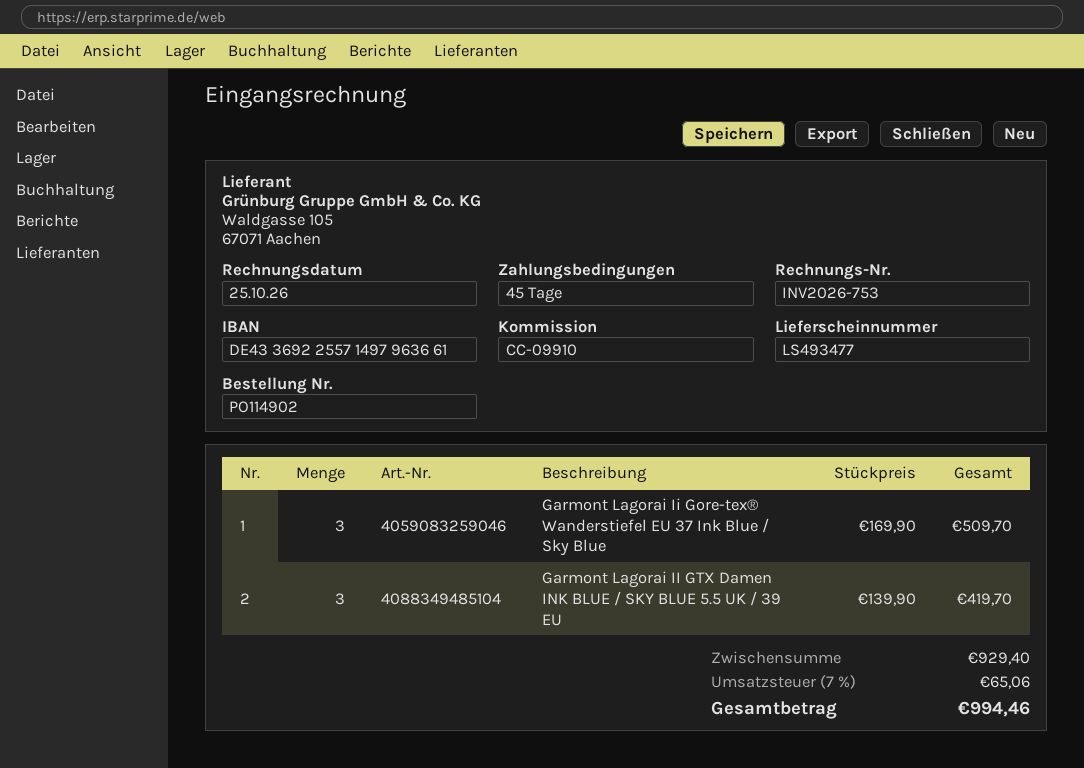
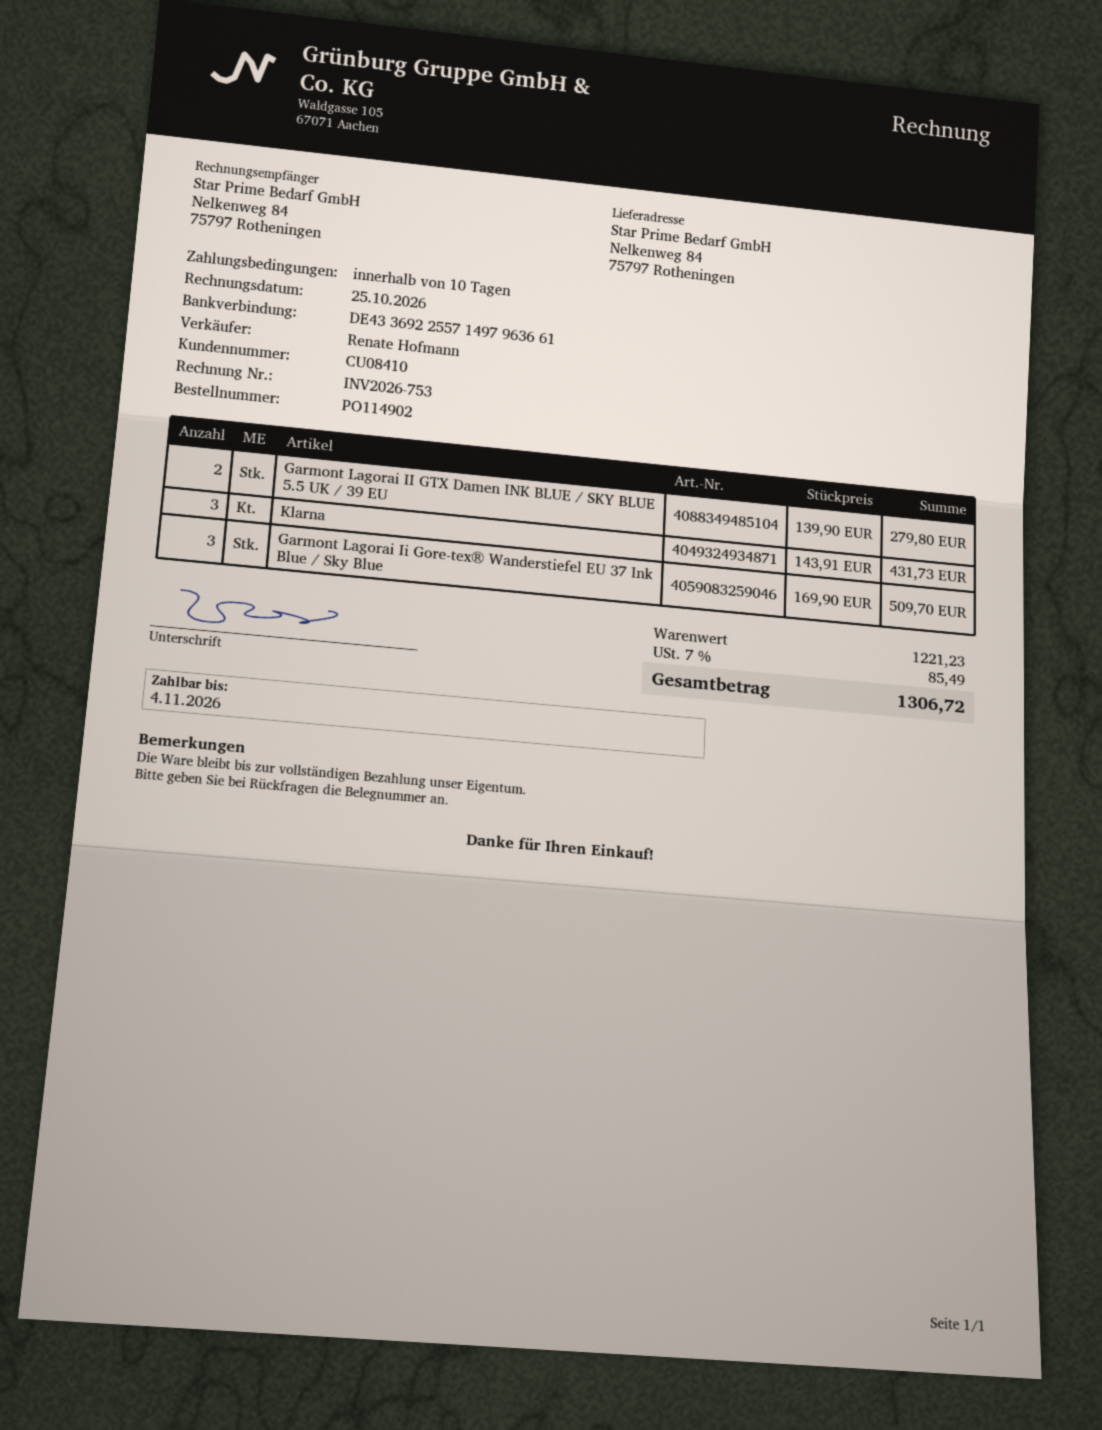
payment terms: 45 days -> 10 days
Garmont Lagorai II GTX Damen INK BLUE / SKY BLUE 5.5 UK / 39 EU: 3 x 139.90 = 419.70 -> 2 x 139.90 = 279.80
Klarna: none -> 3 x 143.91 = 431.73
subtotal: 929.40 -> 1221.23
tax: 7% = 65.06 -> 7% = 85.49
total: 994.46 -> 1306.72

